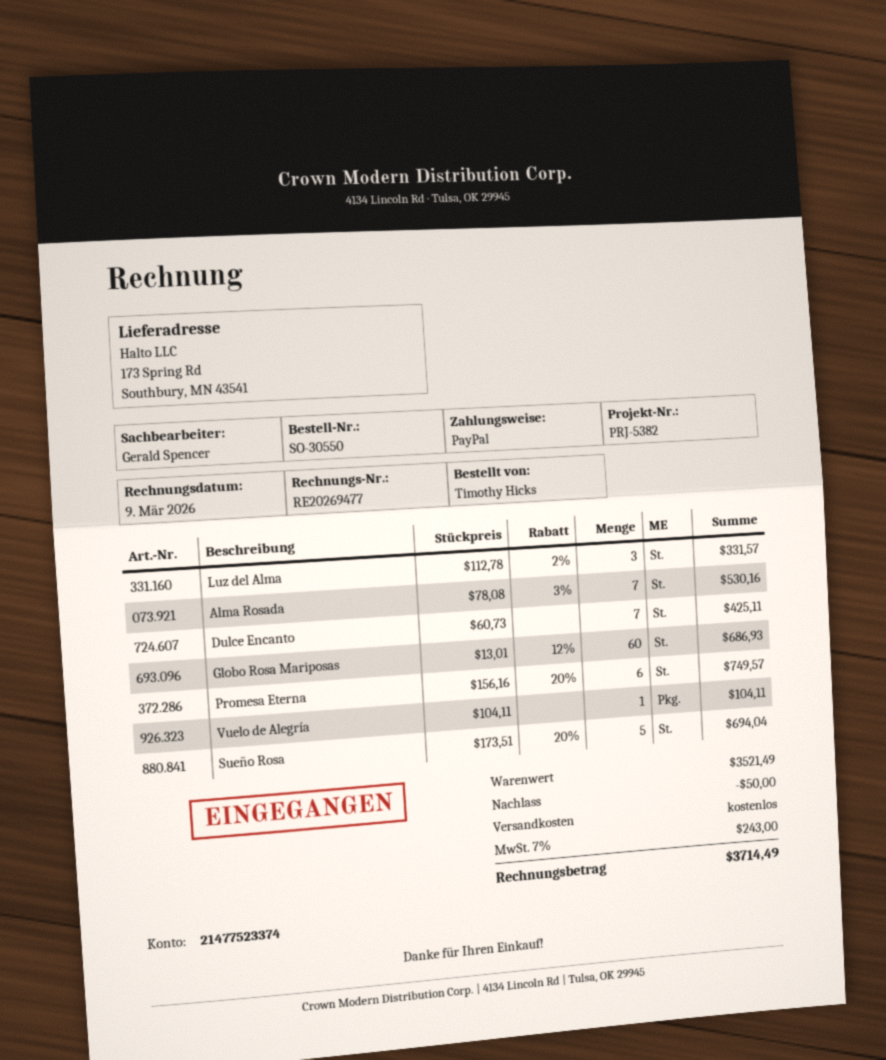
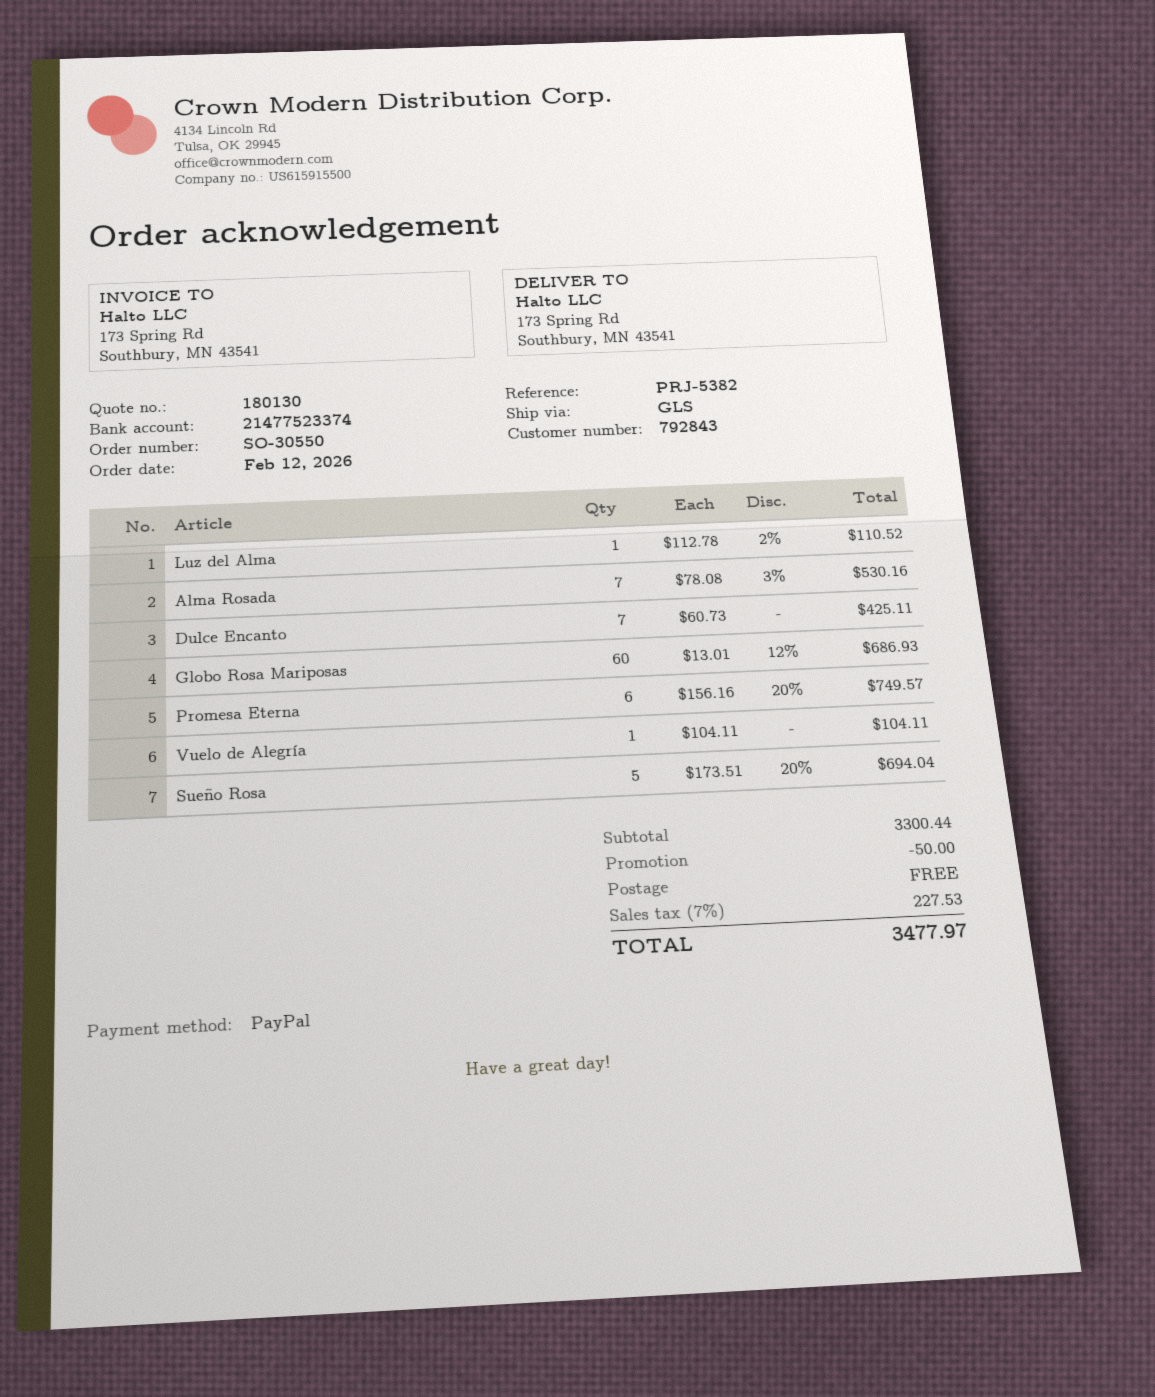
Luz del Alma: 3 x 112.78 - 2% = 331.57 -> 1 x 112.78 - 2% = 110.52
subtotal: 3521.49 -> 3300.44
tax: 7% = 243.00 -> 7% = 227.53
total: 3714.49 -> 3477.97

